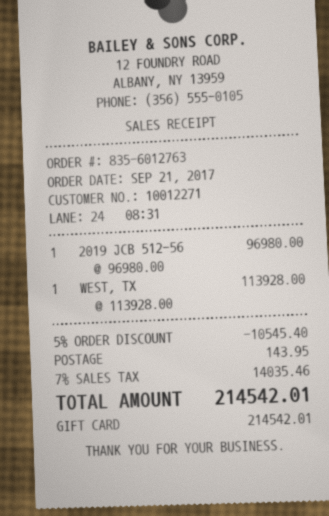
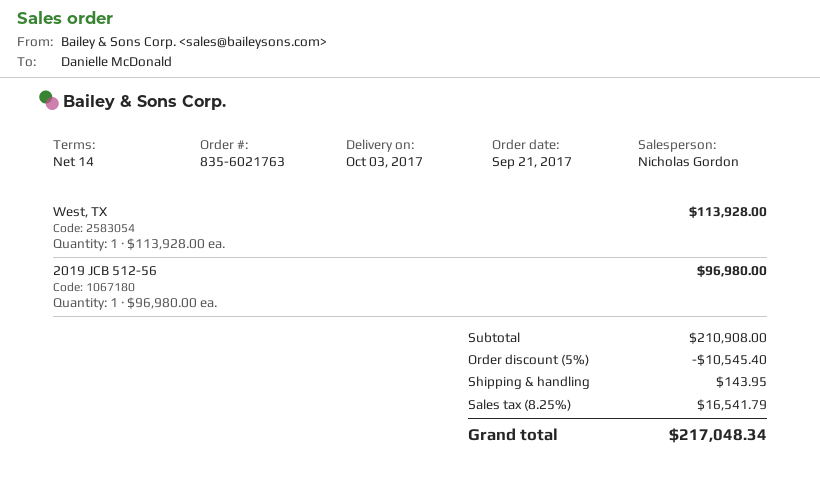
order number: 835-6012763 -> 835-6021763
tax: 7% = 14035.46 -> 8.25% = 16541.79
total: 214542.01 -> 217048.34

